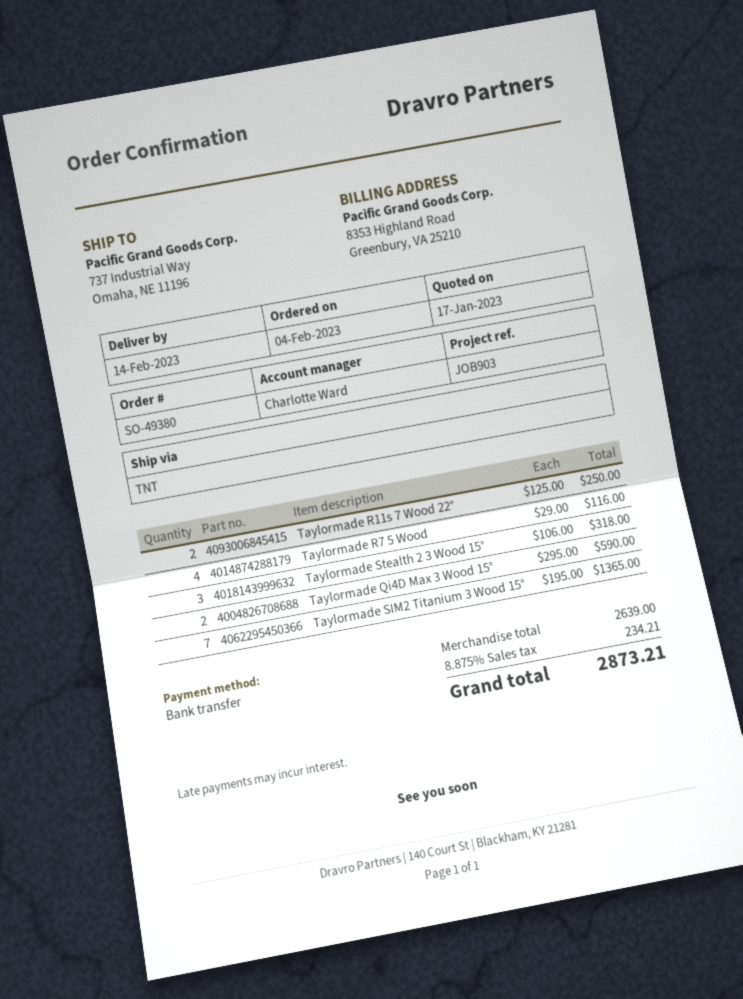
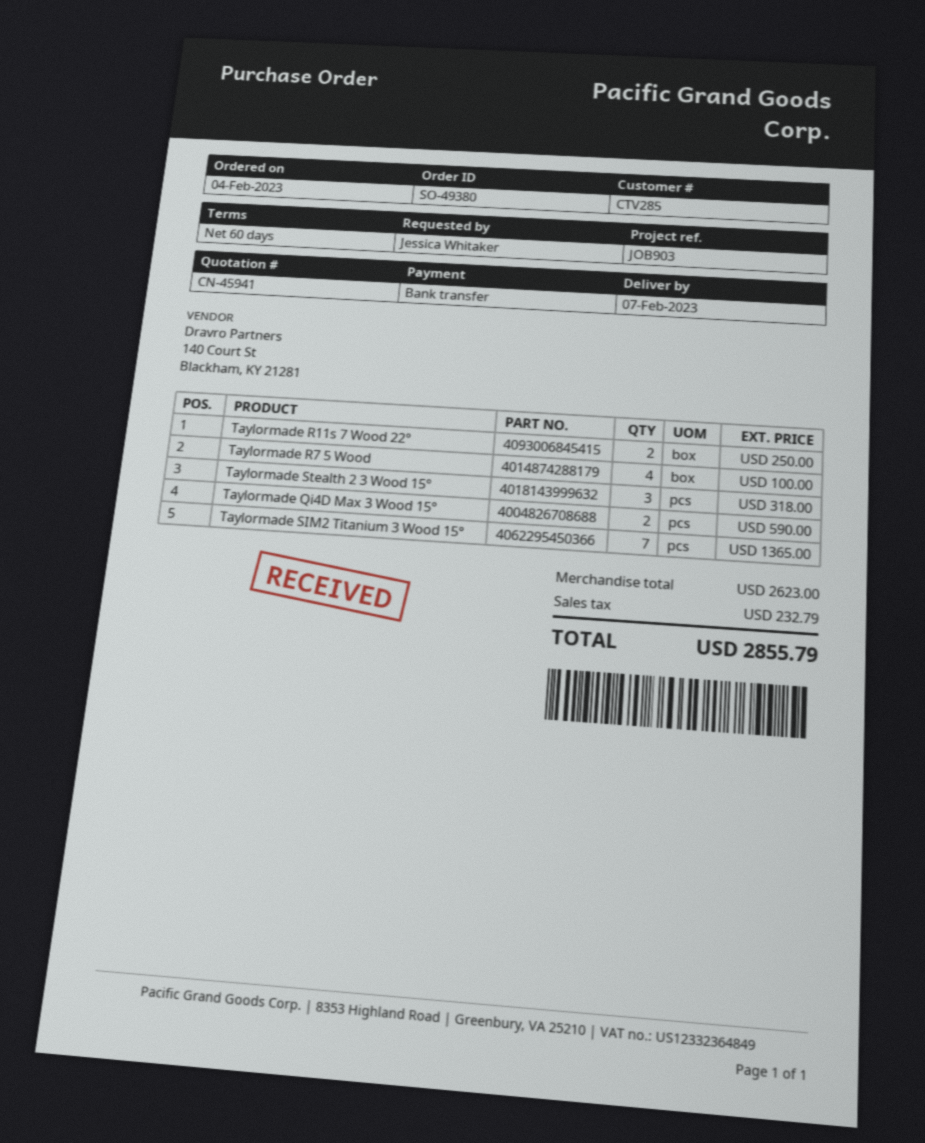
delivery date: 2023-02-14 -> 2023-02-07
Taylormade R7 5 Wood: 4 for 116.00 -> 4 for 100.00
subtotal: 2639.00 -> 2623.00
tax: 234.21 -> 232.79
total: 2873.21 -> 2855.79

